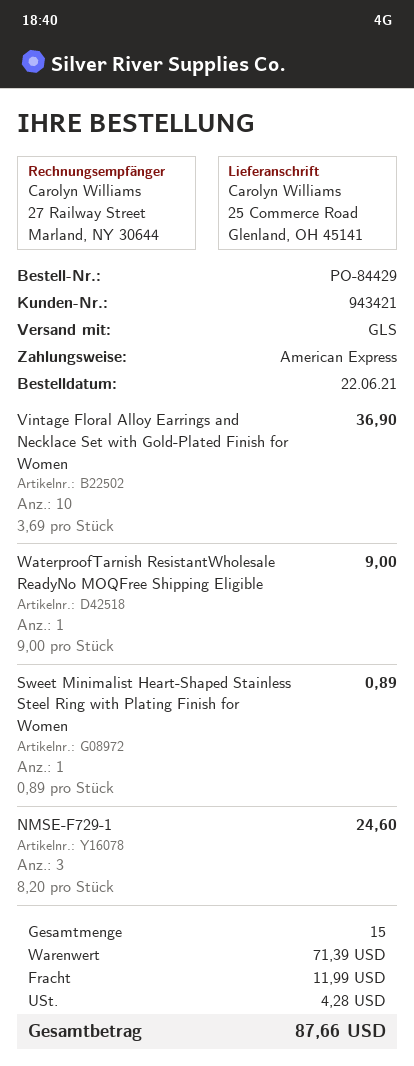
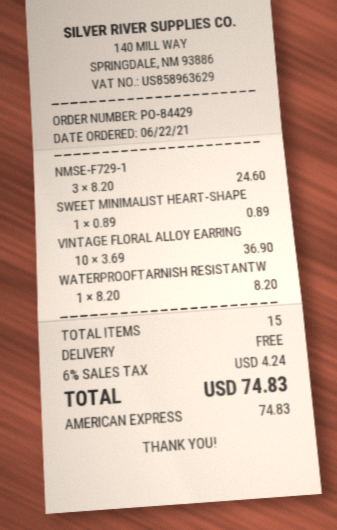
WaterproofTarnish ResistantWholesale ReadyNo MOQFree Shipping Eligible: 1 x 9.00 = 9.00 -> 1 x 8.20 = 8.20
shipping: 11.99 -> 0.00
tax: 4.28 -> 4.24
total: 87.66 -> 74.83

